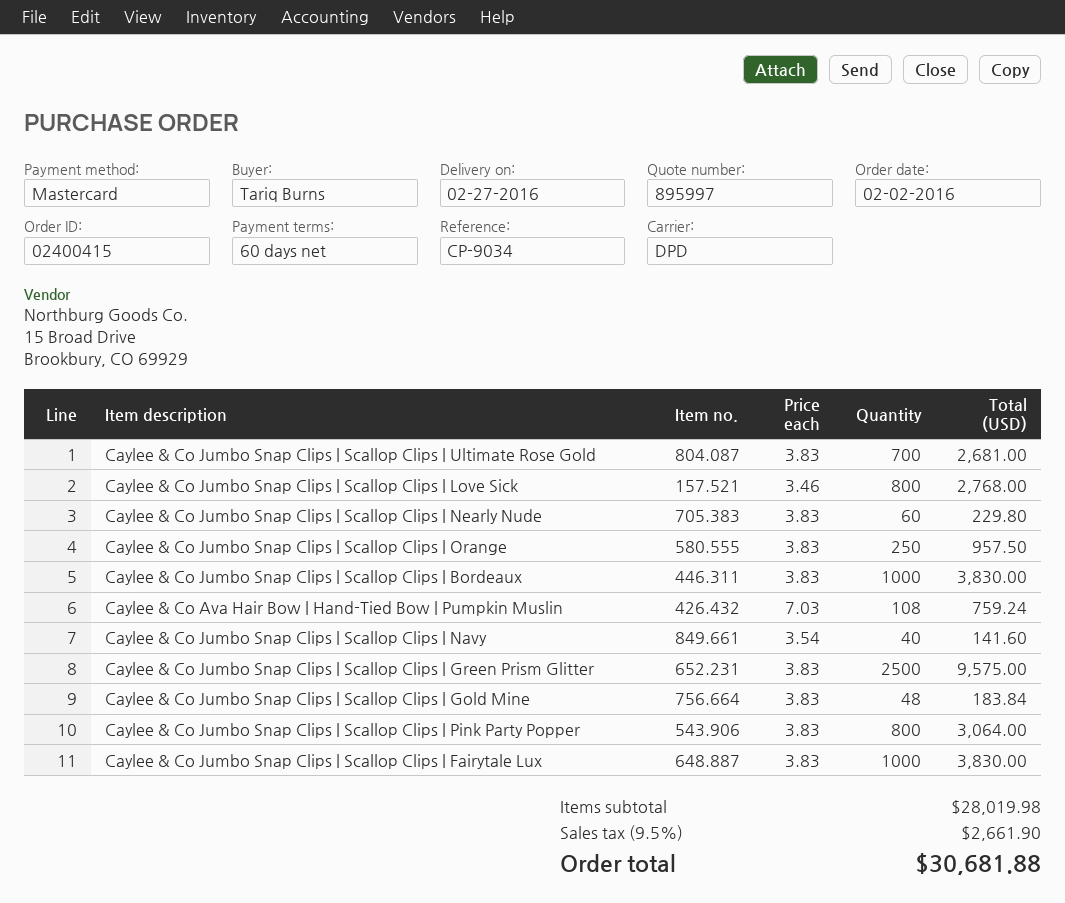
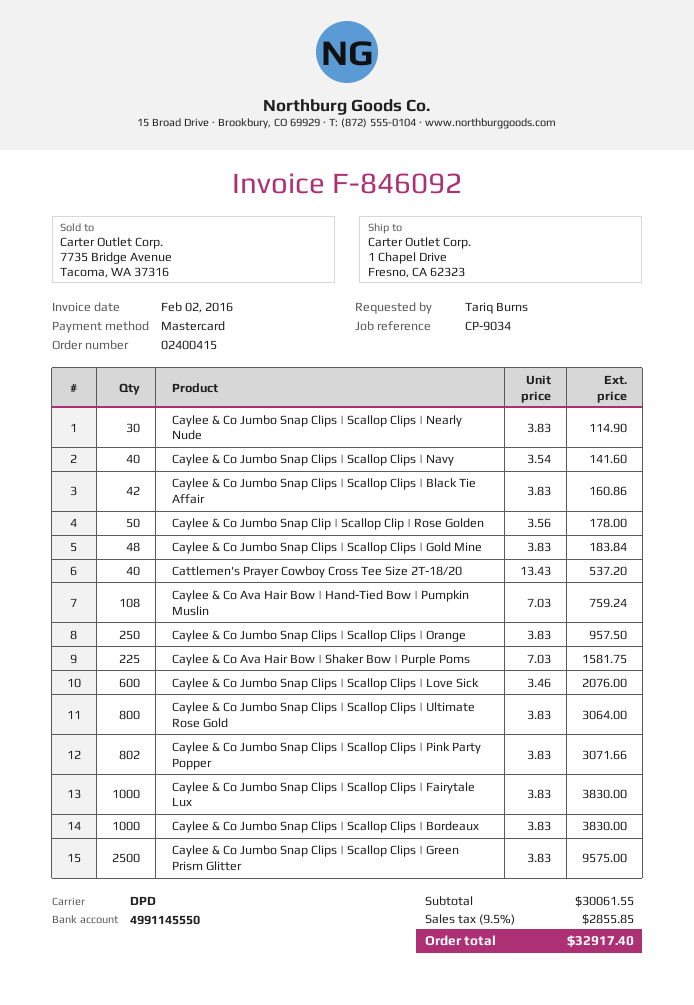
Caylee & Co Jumbo Snap Clips | Scallop Clips | Ultimate Rose Gold: 700 x 3.83 = 2681.00 -> 800 x 3.83 = 3064.00
Caylee & Co Jumbo Snap Clips | Scallop Clips | Love Sick: 800 x 3.46 = 2768.00 -> 600 x 3.46 = 2076.00
Caylee & Co Jumbo Snap Clips | Scallop Clips | Nearly Nude: 60 x 3.83 = 229.80 -> 30 x 3.83 = 114.90
Caylee & Co Jumbo Snap Clips | Scallop Clips | Pink Party Popper: 800 x 3.83 = 3064.00 -> 802 x 3.83 = 3071.66
Caylee & Co Jumbo Snap Clips | Scallop Clips | Black Tie Affair: none -> 42 x 3.83 = 160.86
Caylee & Co Jumbo Snap Clip | Scallop Clip | Rose Golden: none -> 50 x 3.56 = 178.00
Cattlemen's Prayer Cowboy Cross Tee Size 2T-18/20: none -> 40 x 13.43 = 537.20
Caylee & Co Ava Hair Bow | Shaker Bow | Purple Poms: none -> 225 x 7.03 = 1581.75
subtotal: 28019.98 -> 30061.55
tax: 9.5% = 2661.90 -> 9.5% = 2855.85
total: 30681.88 -> 32917.40

